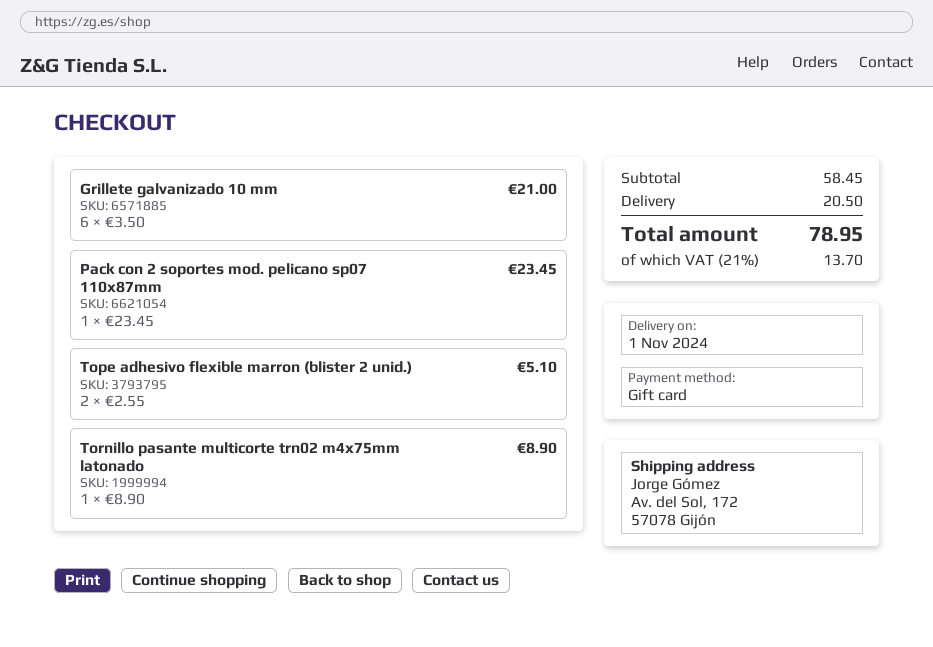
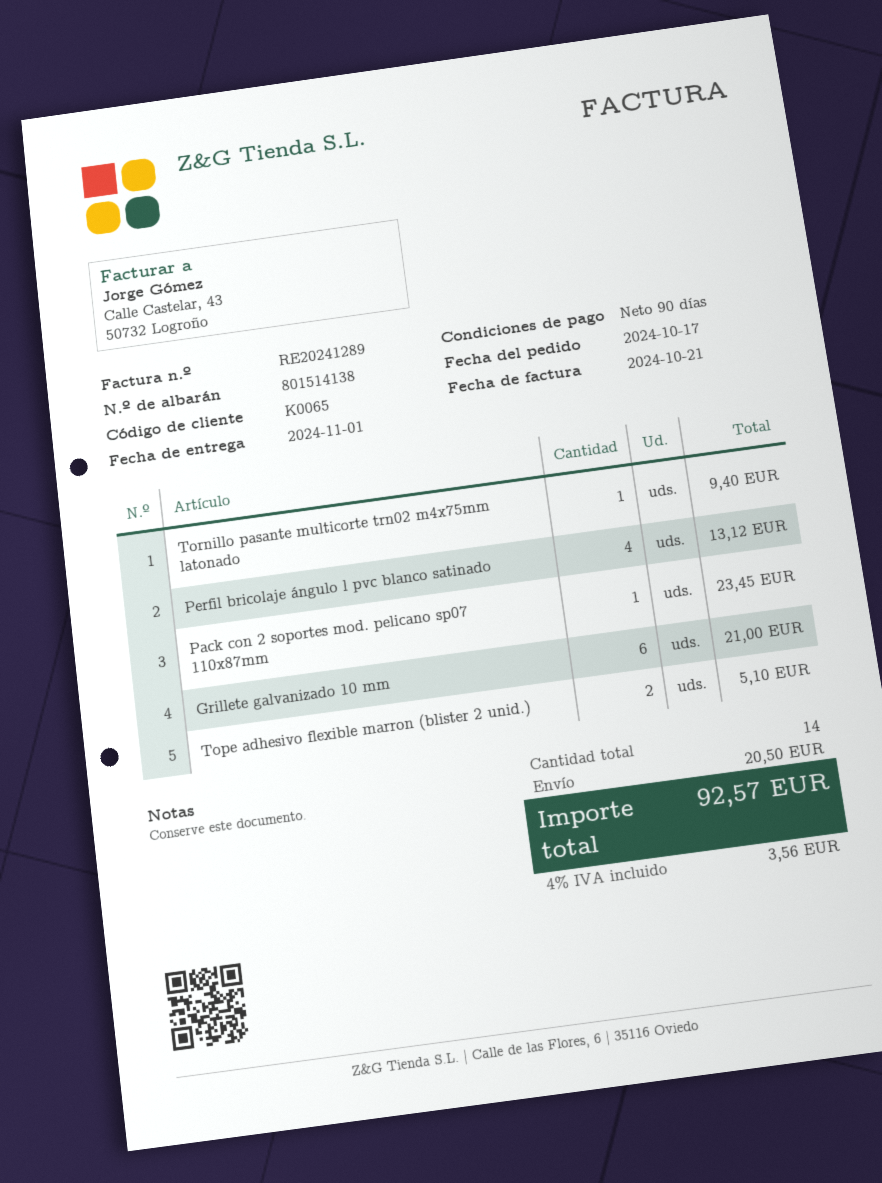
Tornillo pasante multicorte trn02 m4x75mm latonado: 1 for 8.90 -> 1 for 9.40
Perfil bricolaje ángulo l pvc blanco satinado: none -> 4 for 13.12
tax: 21% = 13.70 -> 4% = 3.56
total: 78.95 -> 92.57

